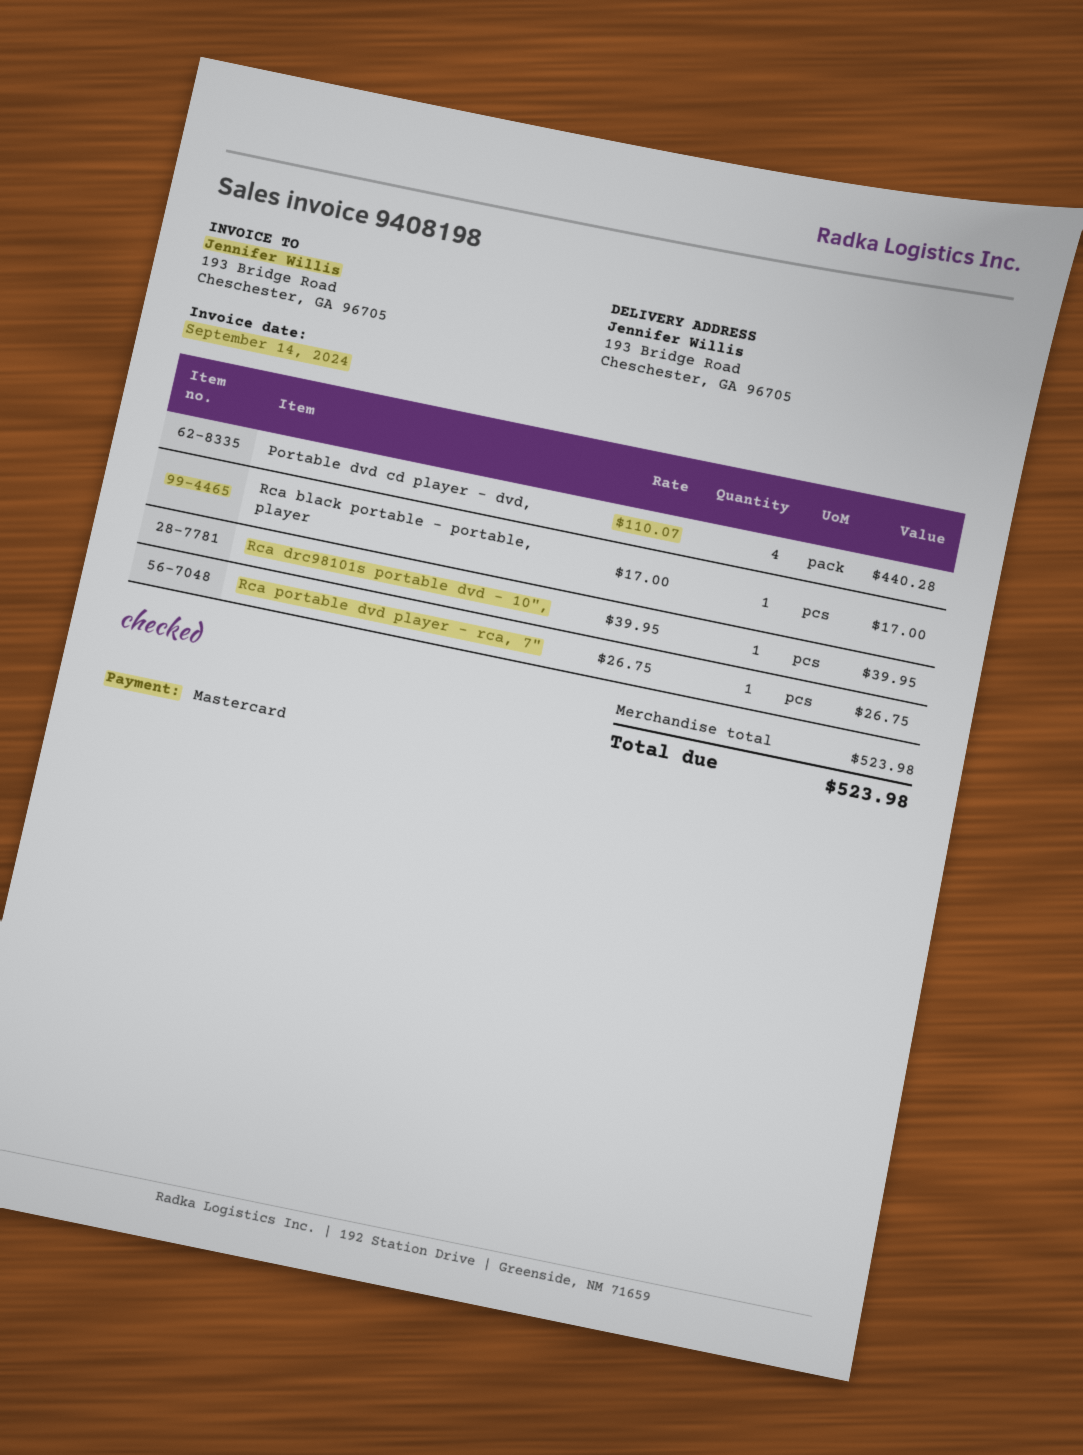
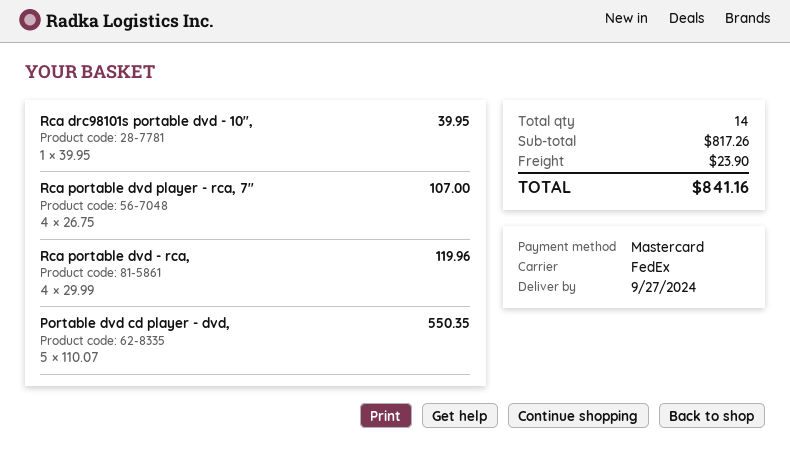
Portable dvd cd player - dvd,: 4 x 110.07 = 440.28 -> 5 x 110.07 = 550.35
Rca black portable - portable, player: 1 x 17.00 = 17.00 -> none
Rca portable dvd player - rca, 7": 1 x 26.75 = 26.75 -> 4 x 26.75 = 107.00
Rca portable dvd - rca,: none -> 4 x 29.99 = 119.96
subtotal: 523.98 -> 817.26
shipping: none -> 23.90
total: 523.98 -> 841.16

